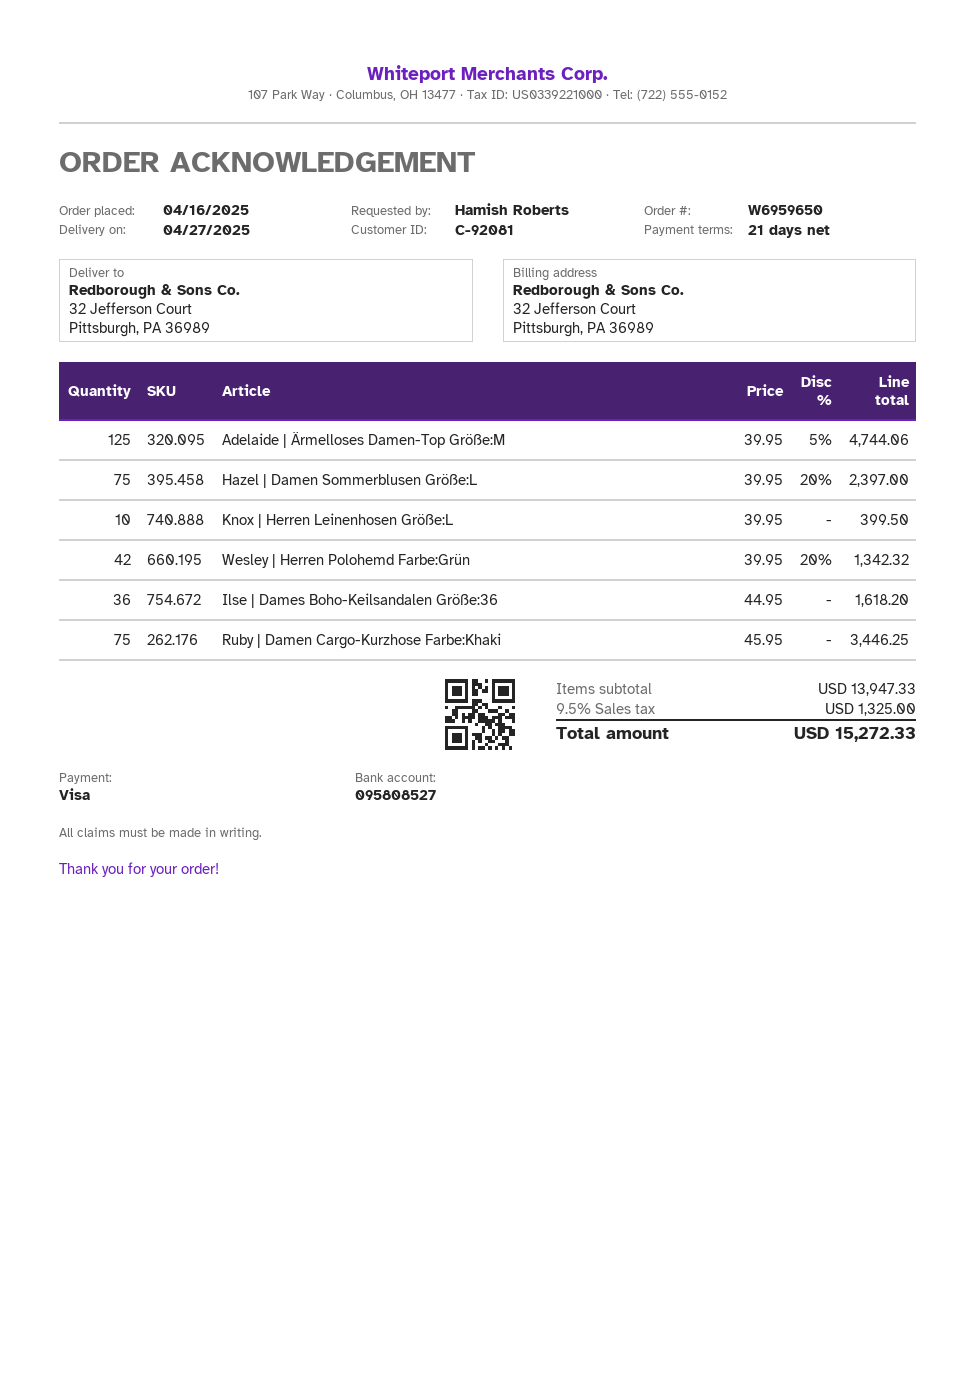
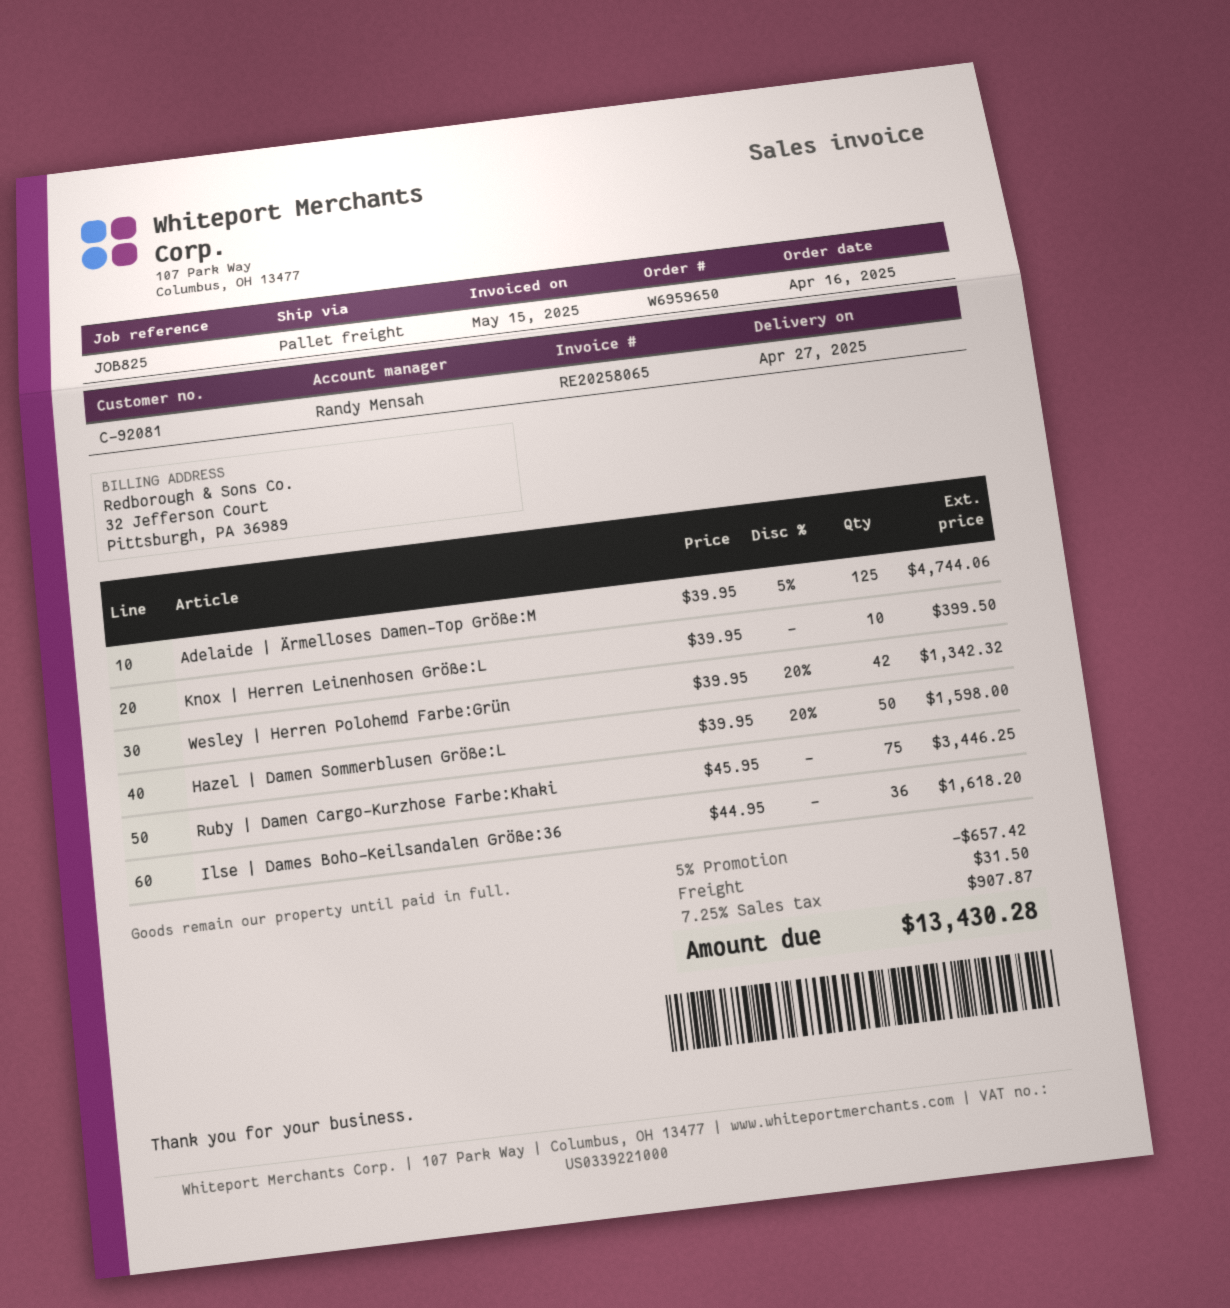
Hazel | Damen Sommerblusen Größe:L: 75 x 39.95 - 20% = 2397.00 -> 50 x 39.95 - 20% = 1598.00
discount: none -> 5% = 657.42
shipping: none -> 31.50
tax: 9.5% = 1325.00 -> 7.25% = 907.87
total: 15272.33 -> 13430.28

